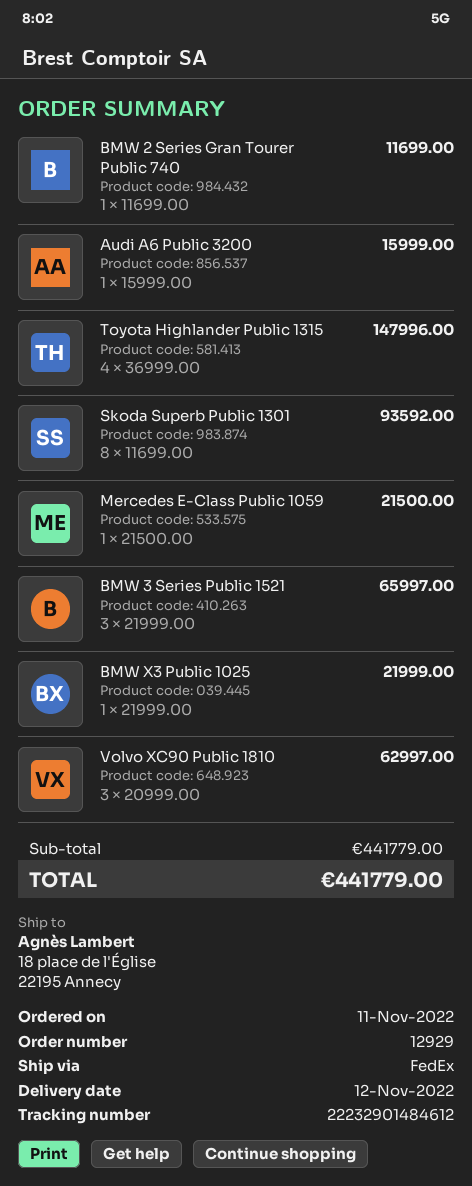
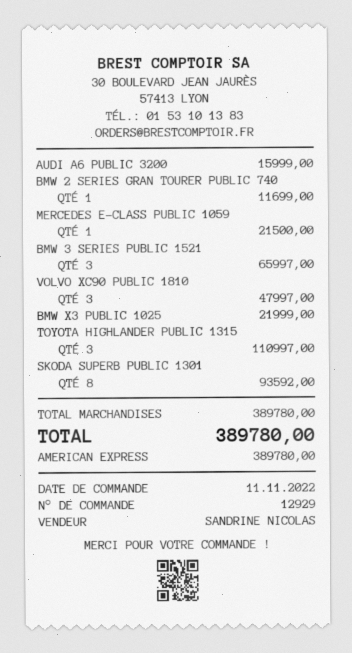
Toyota Highlander Public 1315: 4 for 147996.00 -> 3 for 110997.00
Volvo XC90 Public 1810: 3 for 62997.00 -> 3 for 47997.00
subtotal: 441779.00 -> 389780.00
total: 441779.00 -> 389780.00

